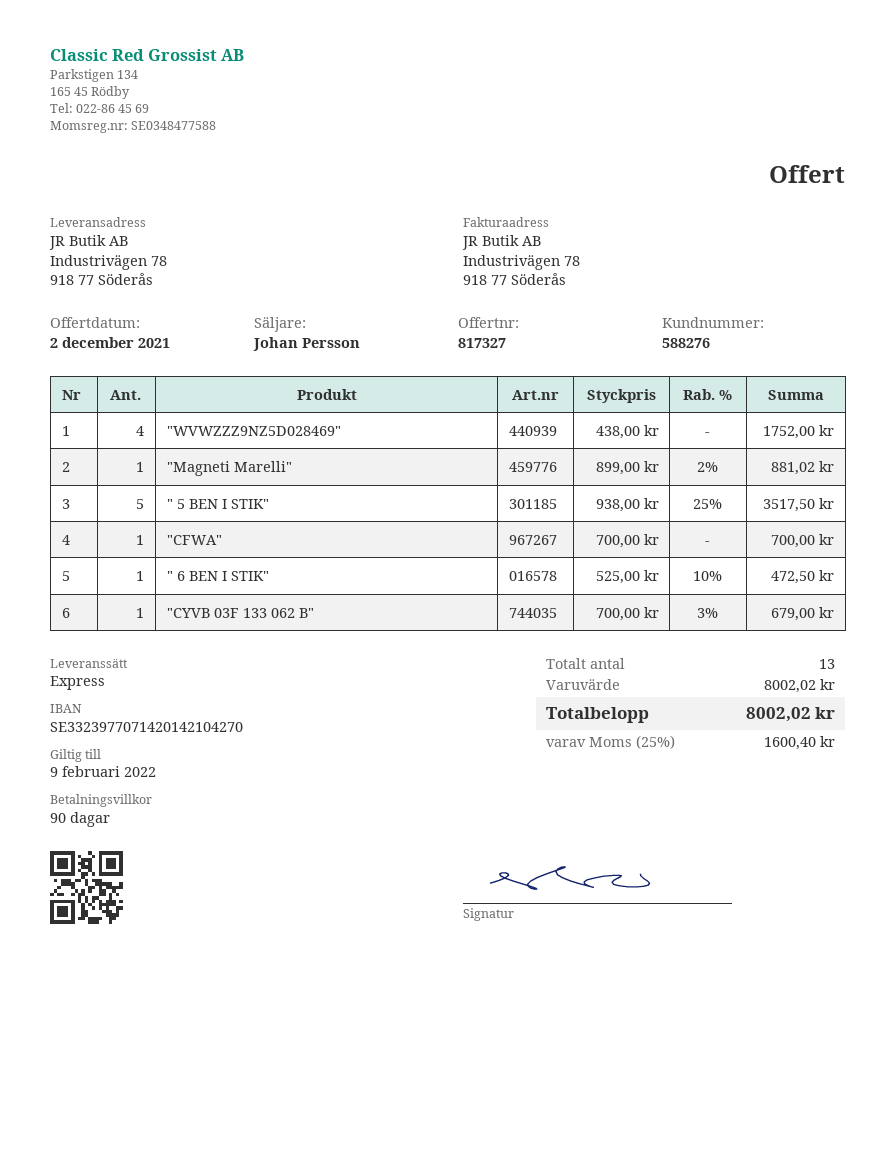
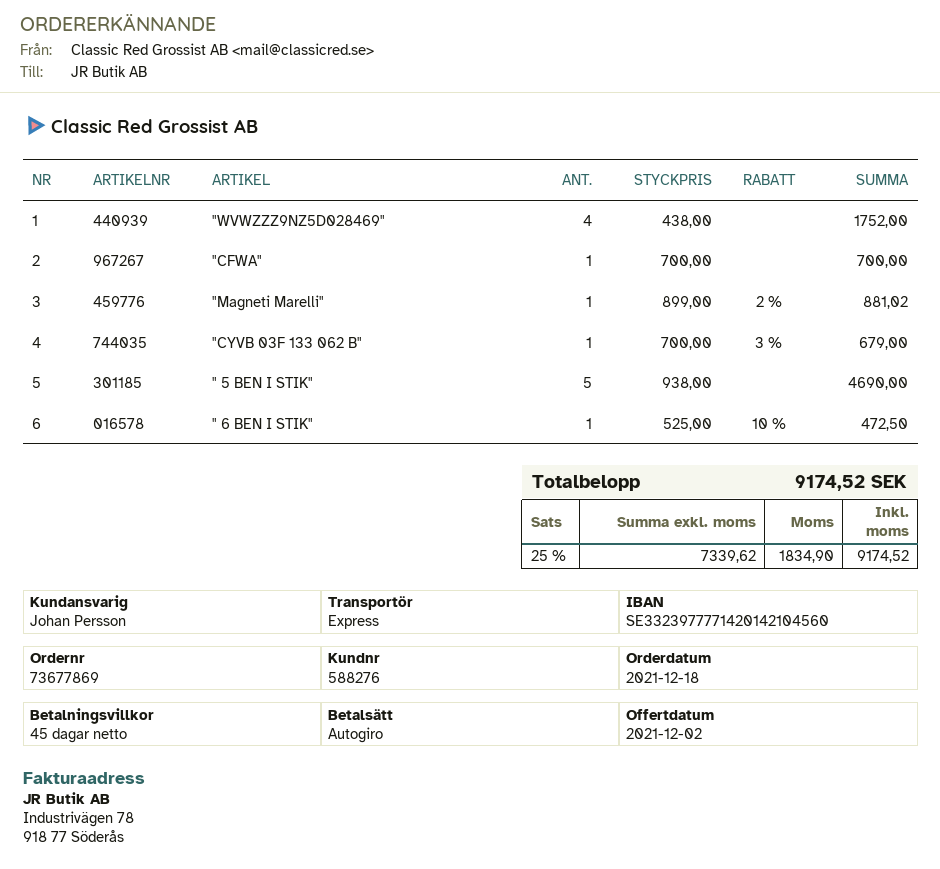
payment terms: 90 days -> 45 days
bank account: SE3323977071420142104270 -> SE3323977771420142104560
" 5 BEN I STIK": 5 x 938.00 - 25% = 3517.50 -> 5 x 938.00 = 4690.00
tax: 25% = 1600.40 -> 25% = 1834.90
total: 8002.02 -> 9174.52

